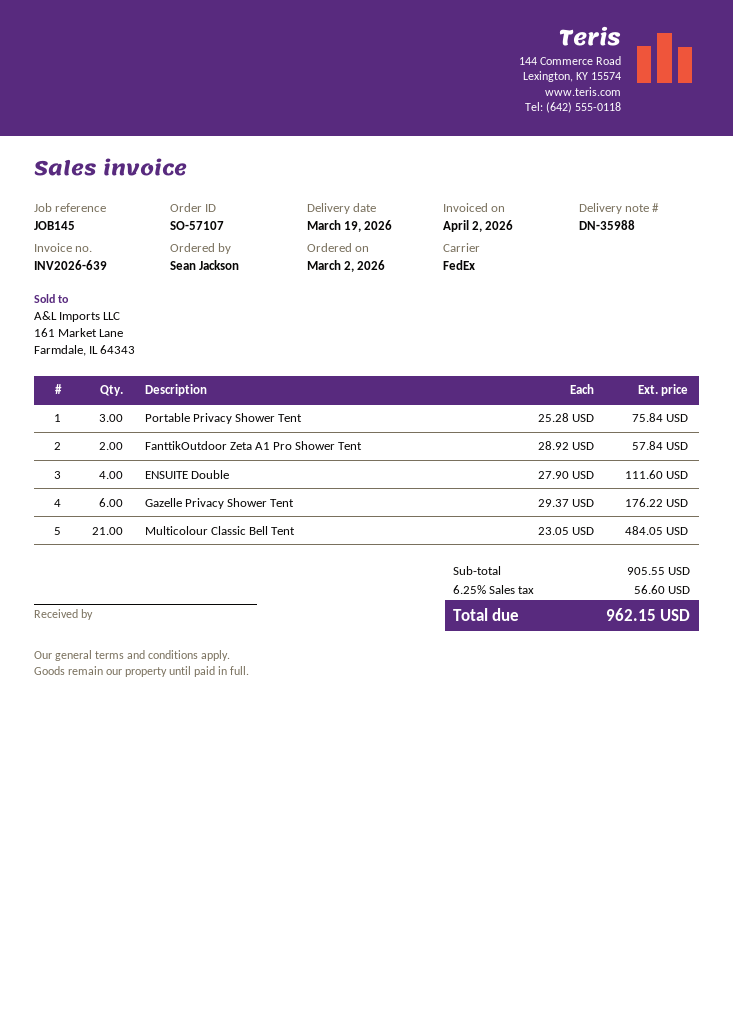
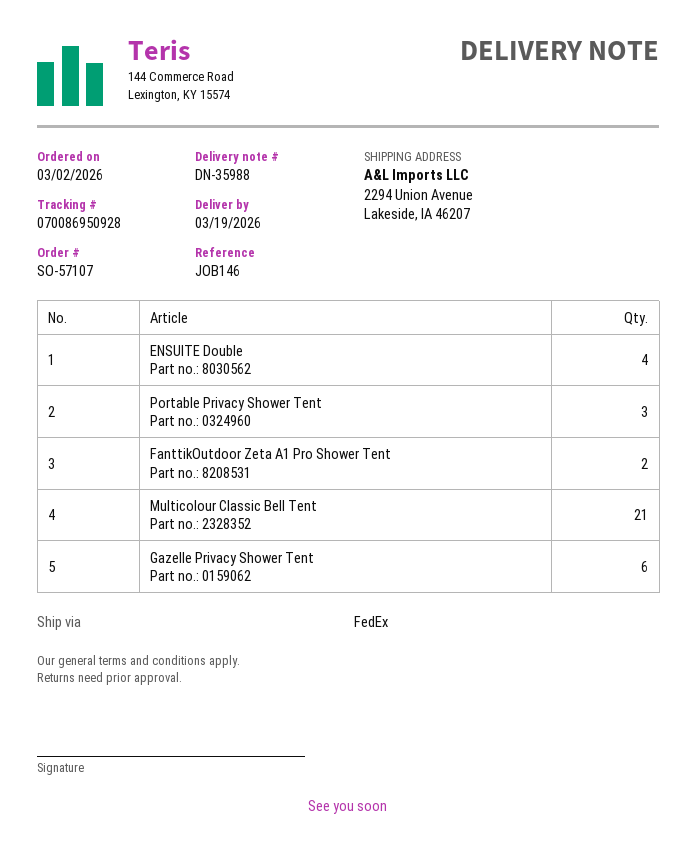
reference: JOB145 -> JOB146

